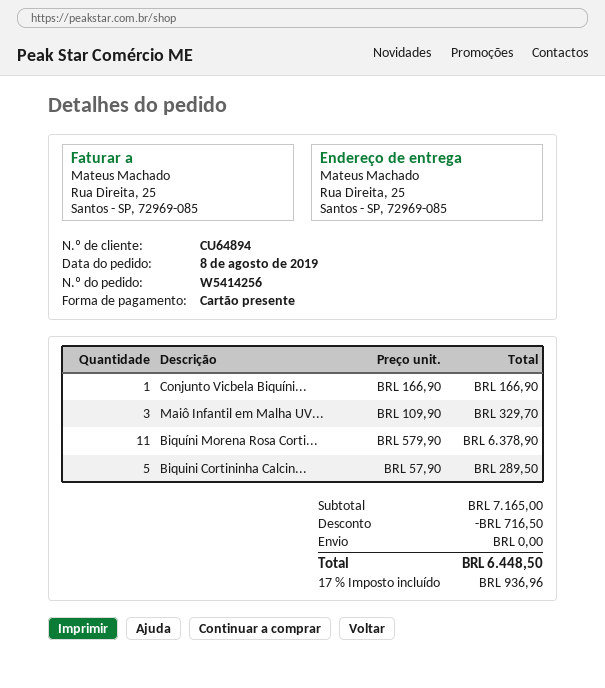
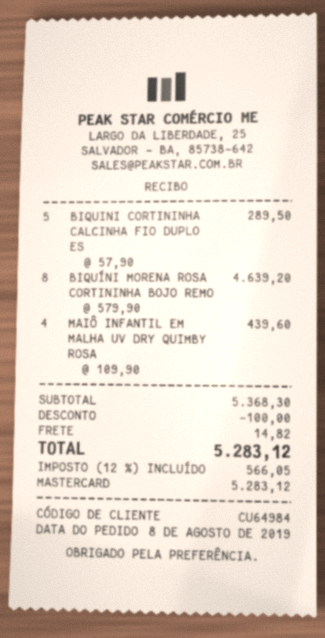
customer number: CU64894 -> CU64984
payment method: gift card -> Mastercard
Conjunto Vicbela Biquíni...: 1 x 166.90 = 166.90 -> none
Maiô Infantil em Malha UV...: 3 x 109.90 = 329.70 -> 4 x 109.90 = 439.60
Biquíni Morena Rosa Corti...: 11 x 579.90 = 6378.90 -> 8 x 579.90 = 4639.20
subtotal: 7165.00 -> 5368.30
discount: 716.50 -> 100.00
shipping: 0.00 -> 14.82
tax: 17% = 936.96 -> 12% = 566.05
total: 6448.50 -> 5283.12

